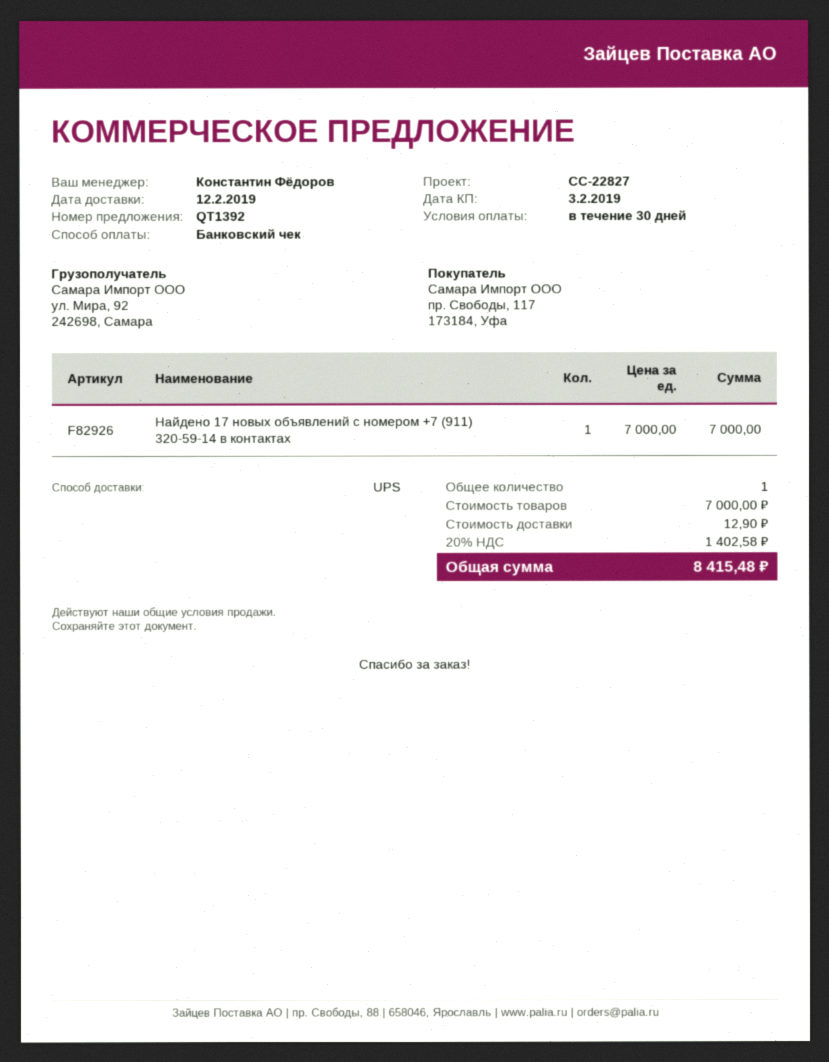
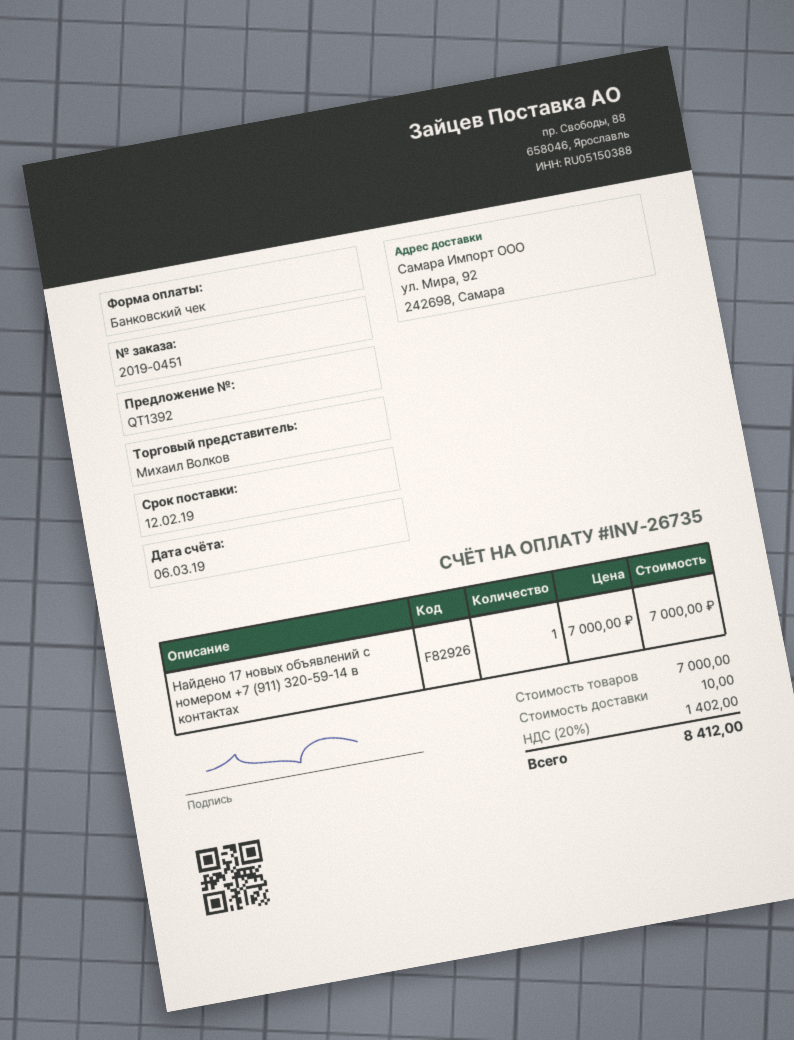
sales rep: Константин Фёдоров -> Михаил Волков
shipping: 12.90 -> 10.00
tax: 20% = 1402.58 -> 20% = 1402.00
total: 8415.48 -> 8412.00

